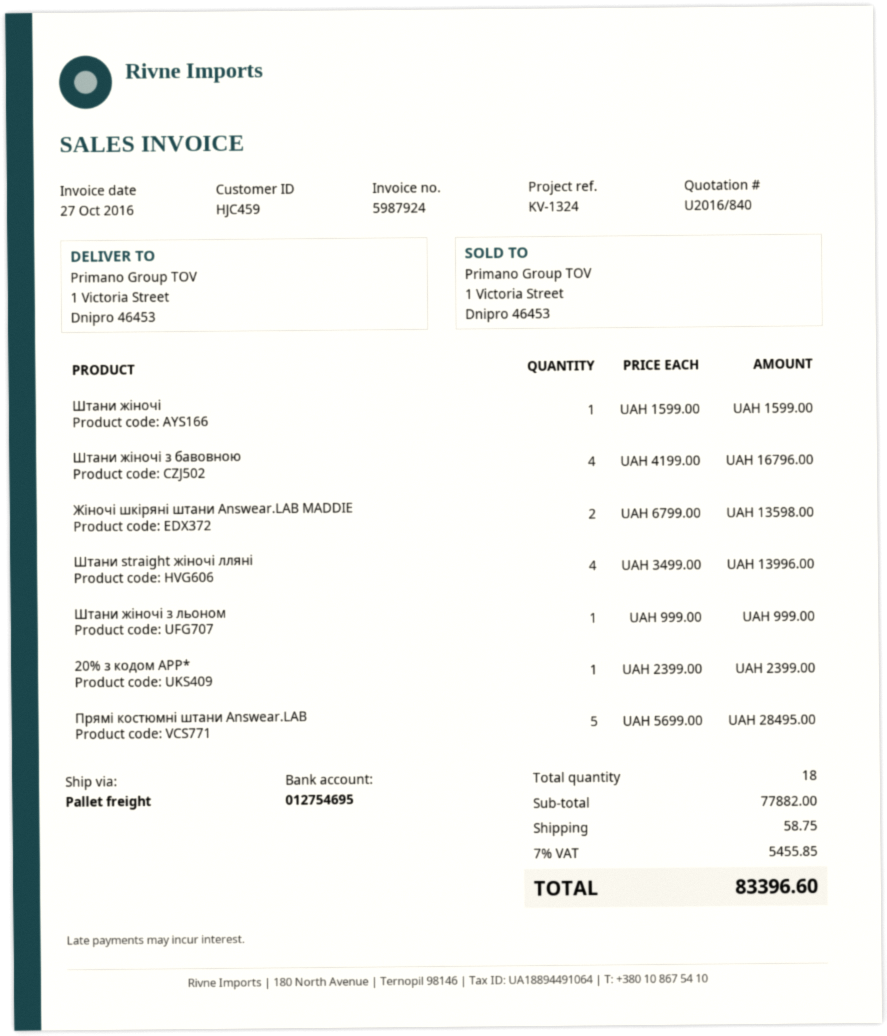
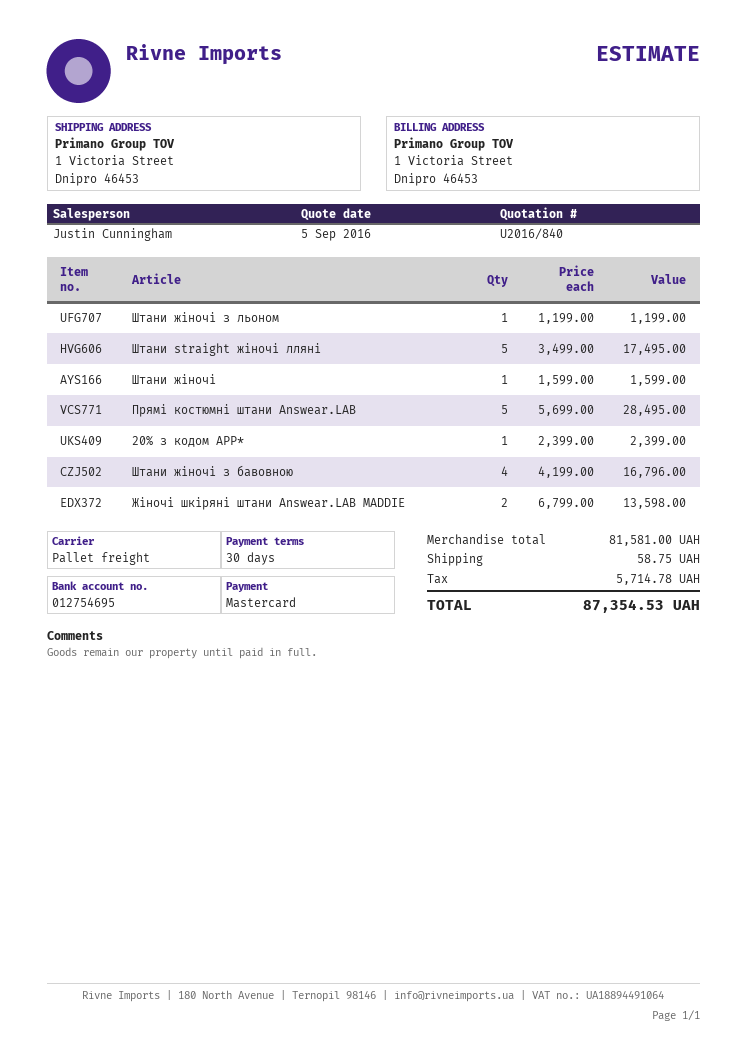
Штани straight жіночі лляні: 4 x 3499.00 = 13996.00 -> 5 x 3499.00 = 17495.00
Штани жіночі з льоном: 1 x 999.00 = 999.00 -> 1 x 1199.00 = 1199.00
subtotal: 77882.00 -> 81581.00
tax: 5455.85 -> 5714.78
total: 83396.60 -> 87354.53

